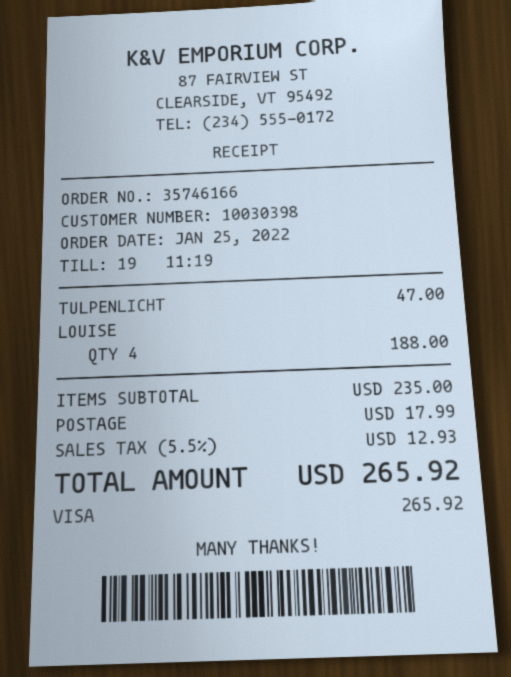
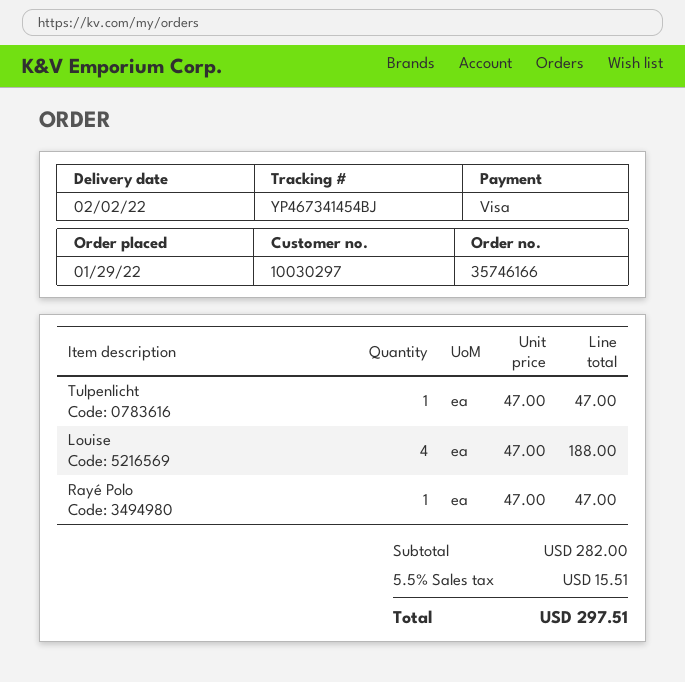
order date: 2022-01-25 -> 2022-01-29
customer number: 10030398 -> 10030297
Rayé Polo: none -> 1 for 47.00
subtotal: 235.00 -> 282.00
shipping: 17.99 -> none
tax: 5.5% = 12.93 -> 5.5% = 15.51
total: 265.92 -> 297.51

